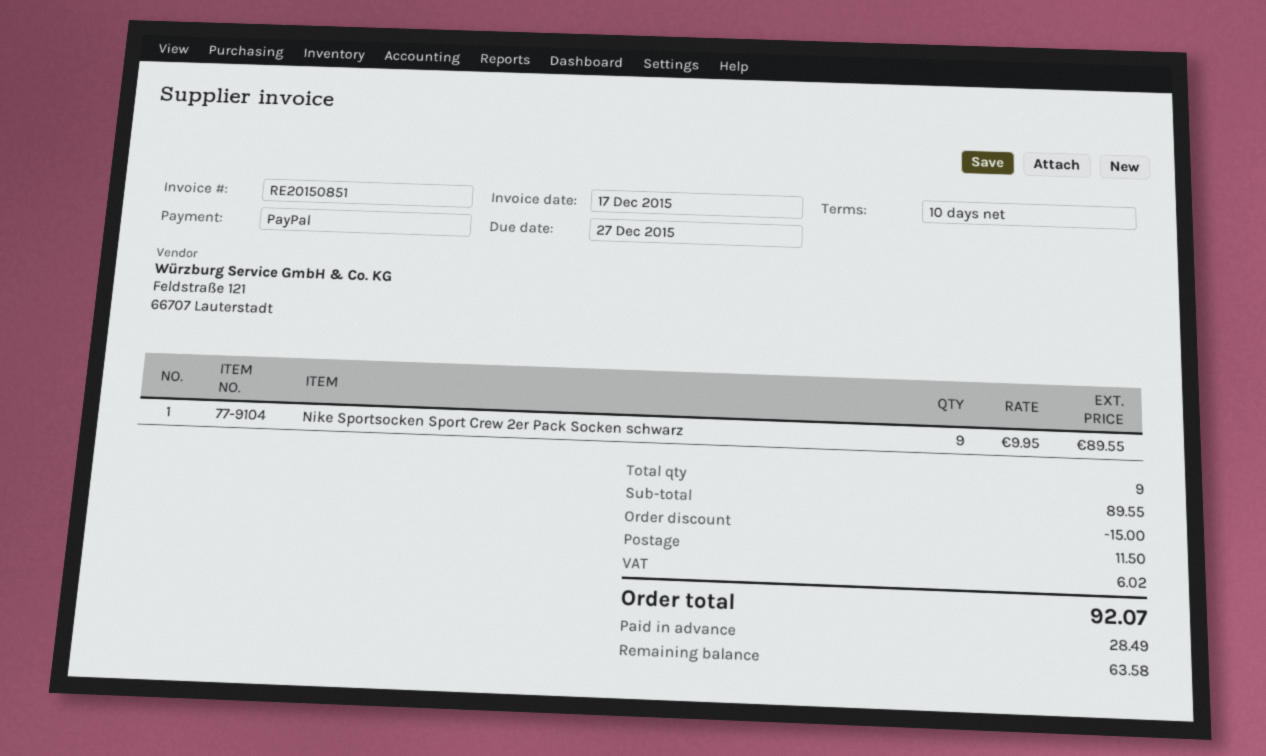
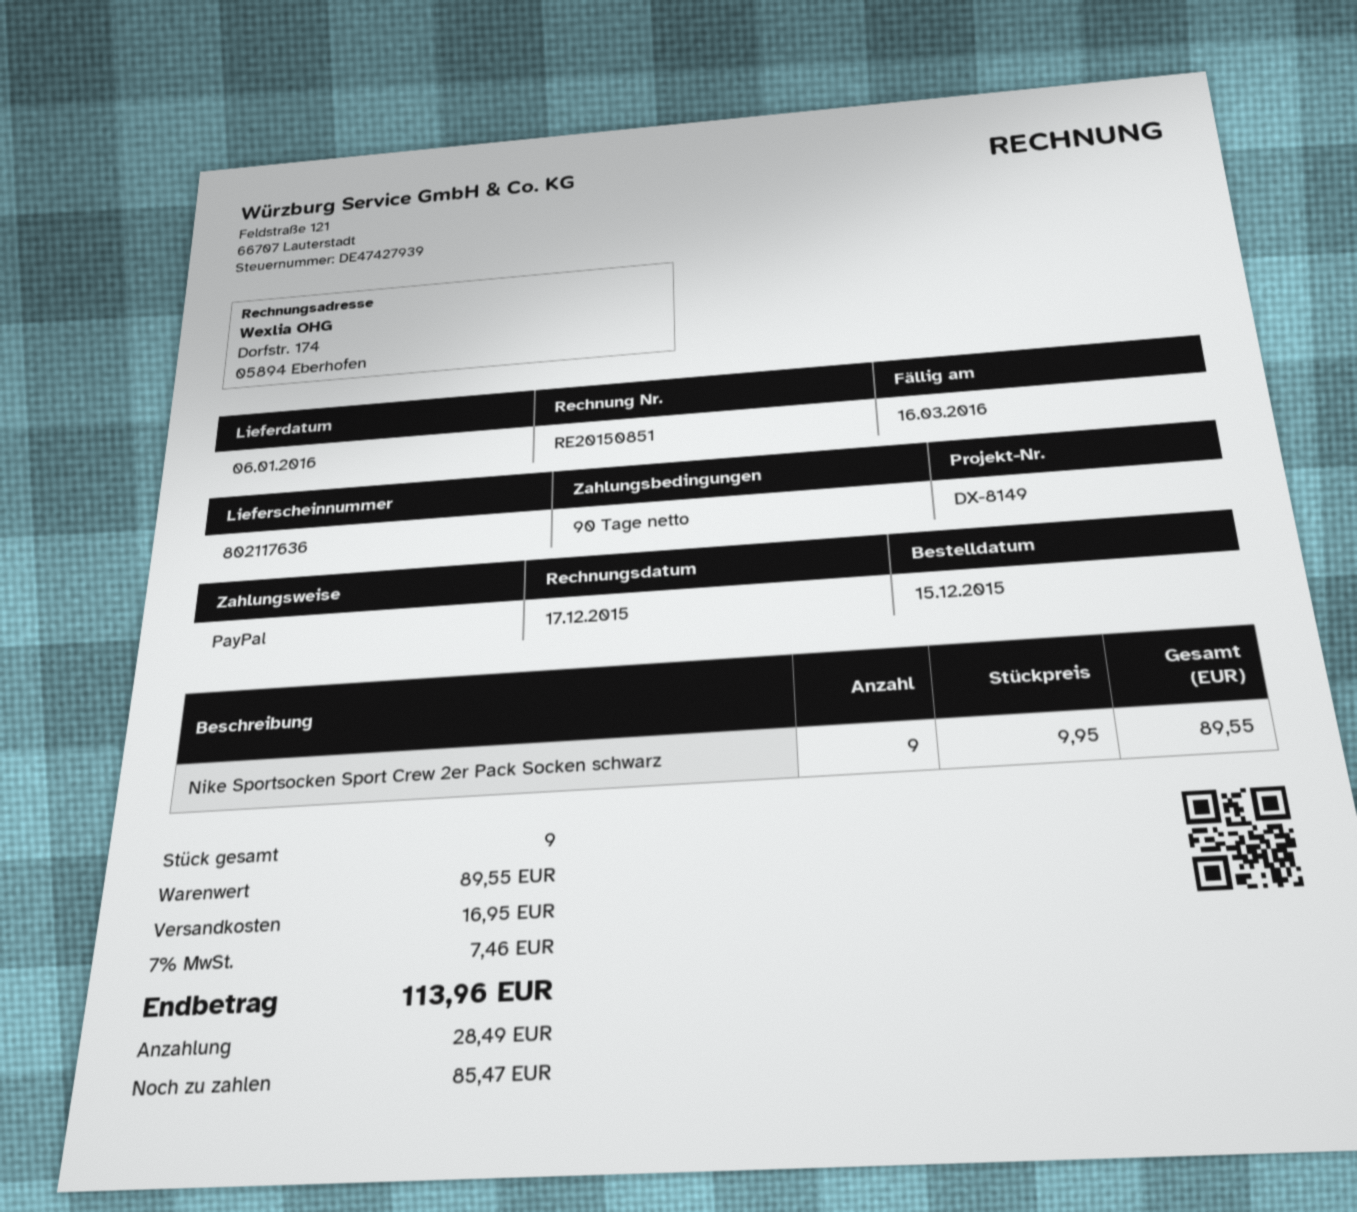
payment terms: 10 days -> 90 days
due date: 2015-12-27 -> 2016-03-16
discount: 15.00 -> none
shipping: 11.50 -> 16.95
tax: 6.02 -> 7.46
total: 92.07 -> 113.96
balance: 63.58 -> 85.47

